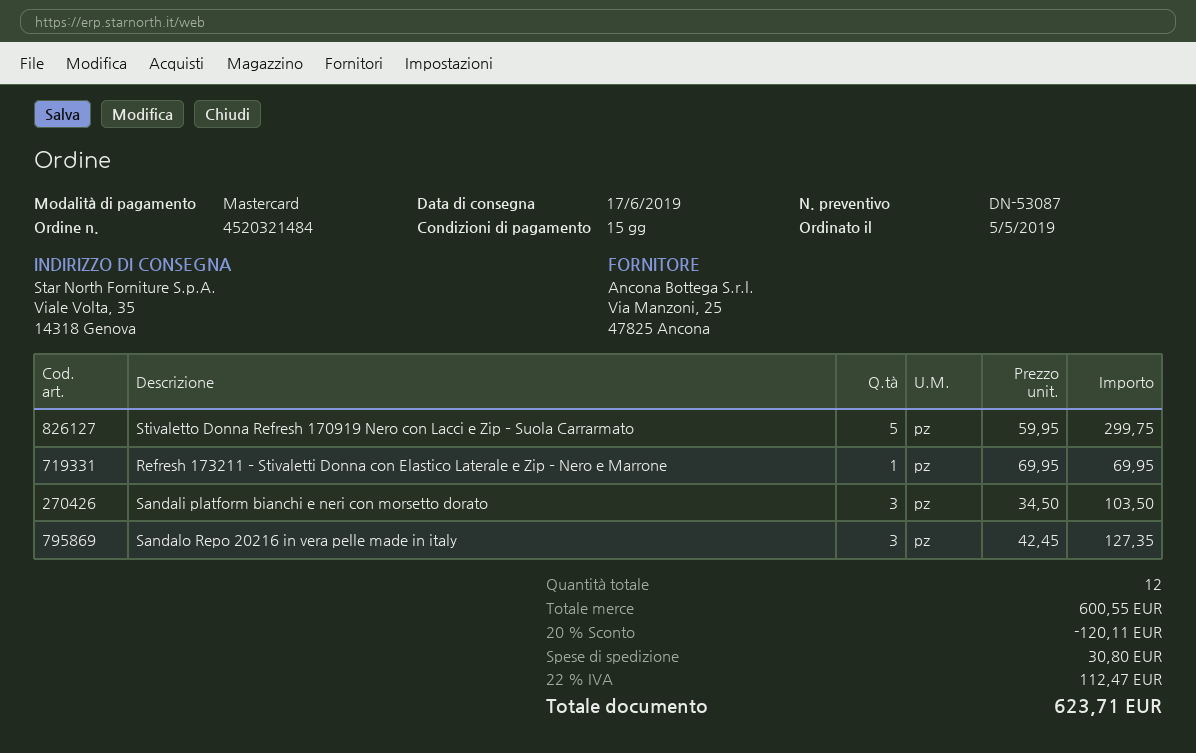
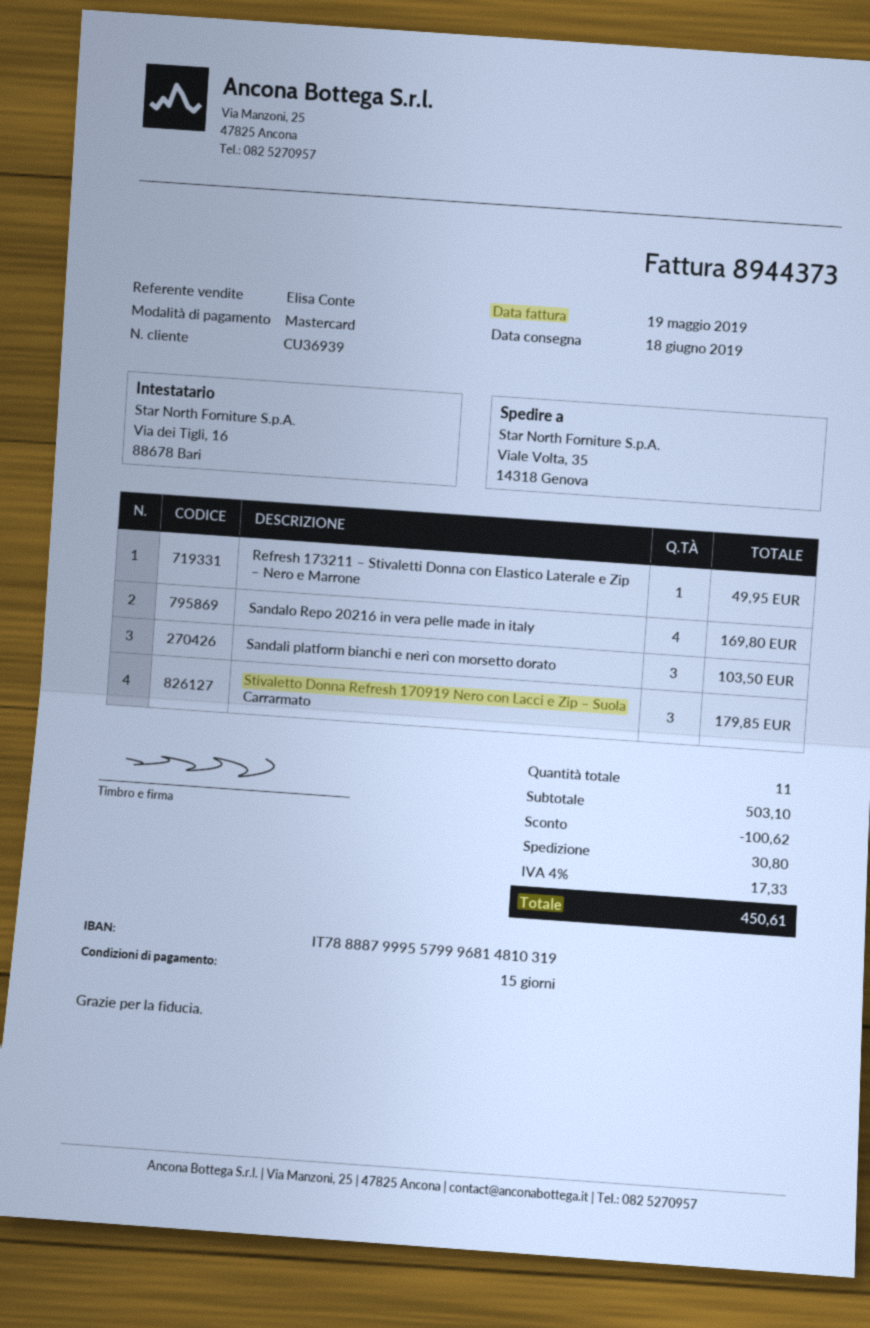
delivery date: 2019-06-17 -> 2019-06-18
Stivaletto Donna Refresh 170919 Nero con Lacci e Zip – Suola Carrarmato: 5 for 299.75 -> 3 for 179.85
Refresh 173211 – Stivaletti Donna con Elastico Laterale e Zip – Nero e Marrone: 1 for 69.95 -> 1 for 49.95
Sandalo Repo 20216 in vera pelle made in italy: 3 for 127.35 -> 4 for 169.80
total quantity: 12 -> 11
subtotal: 600.55 -> 503.10
discount: 120.11 -> 100.62
tax: 22% = 112.47 -> 4% = 17.33
total: 623.71 -> 450.61

